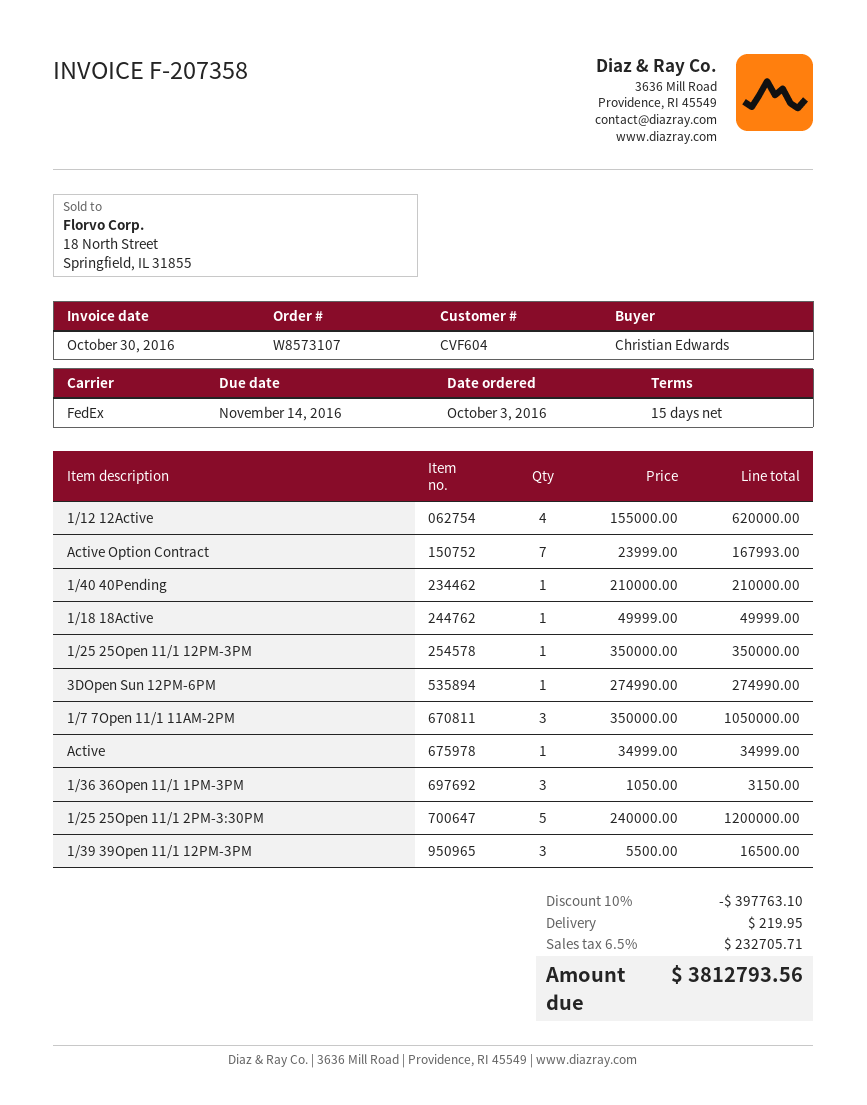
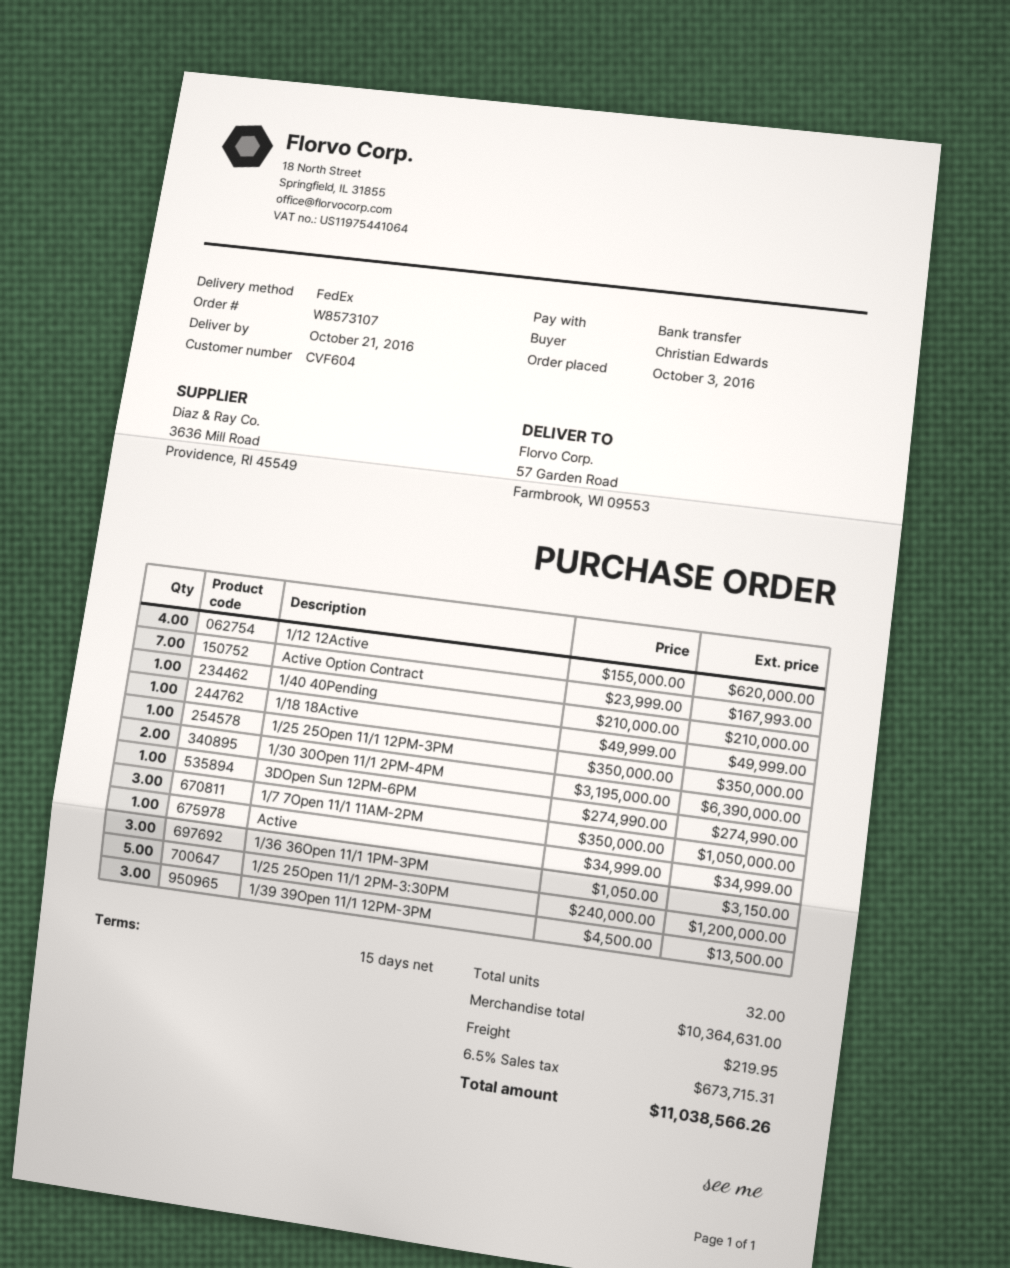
1/39 39Open 11/1 12PM-3PM: 3 x 5500.00 = 16500.00 -> 3 x 4500.00 = 13500.00
1/30 30Open 11/1 2PM-4PM: none -> 2 x 3195000.00 = 6390000.00
discount: 10% = 397763.10 -> none
tax: 6.5% = 232705.71 -> 6.5% = 673715.31
total: 3812793.56 -> 11038566.26

